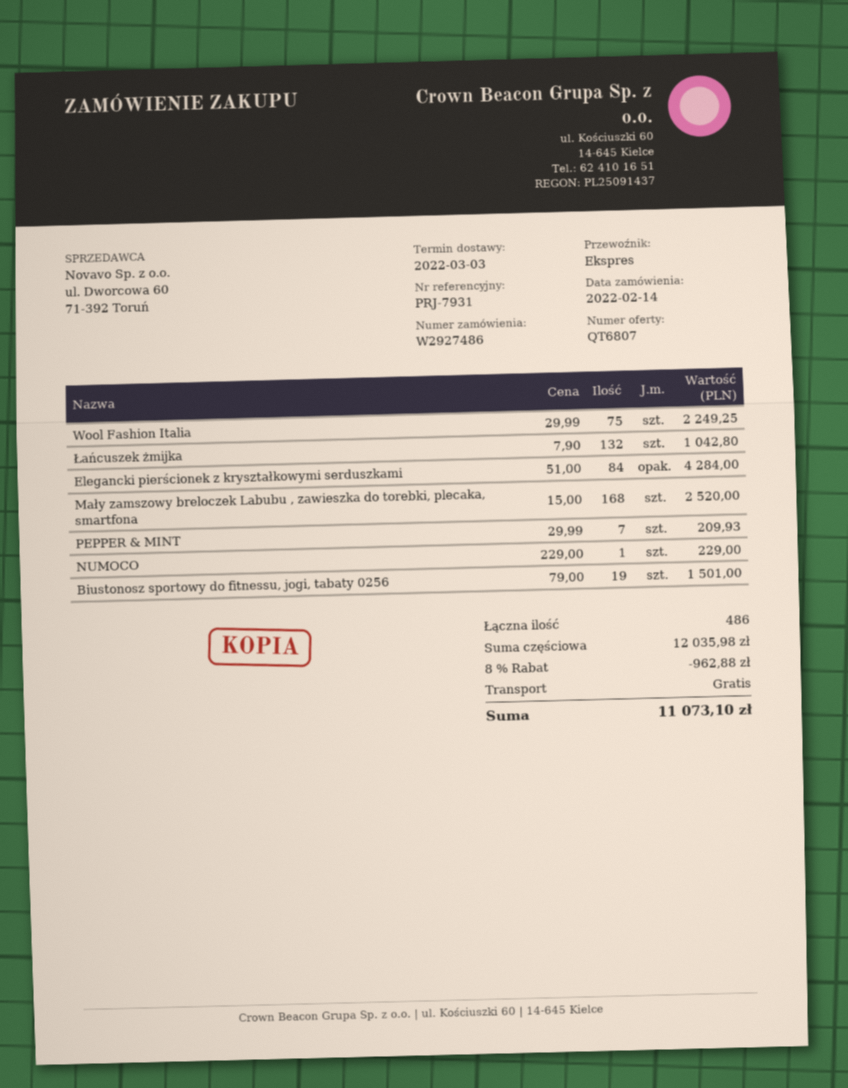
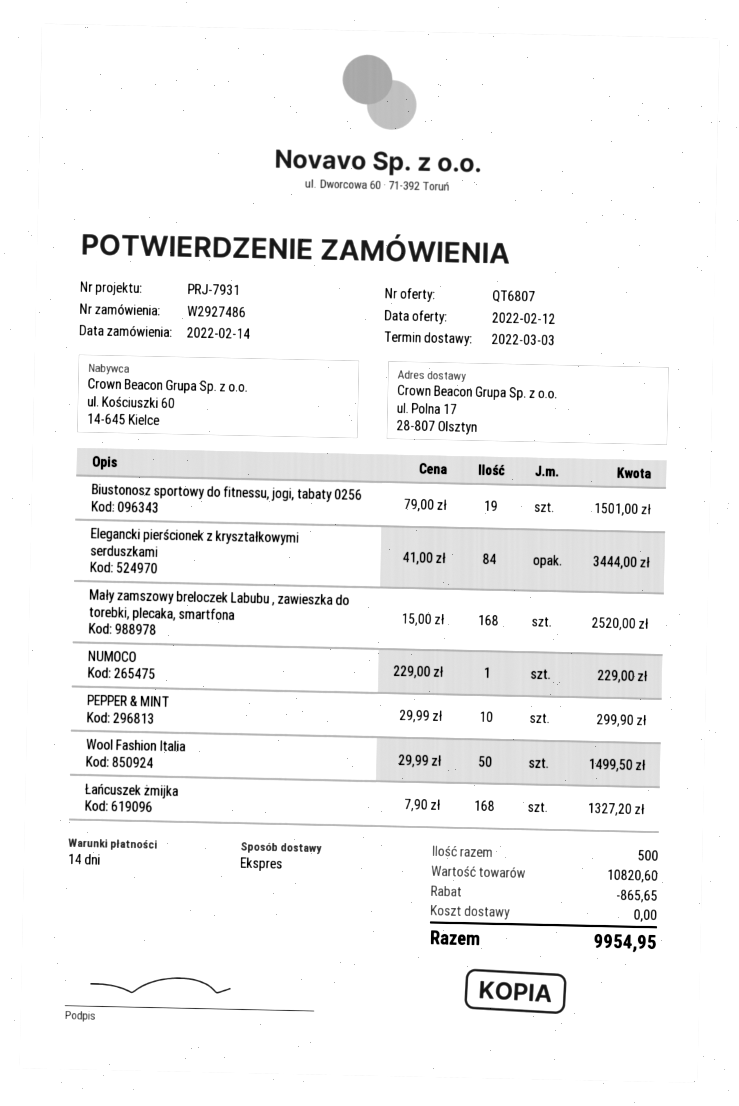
Wool Fashion Italia: 75 x 29.99 = 2249.25 -> 50 x 29.99 = 1499.50
Łańcuszek żmijka: 132 x 7.90 = 1042.80 -> 168 x 7.90 = 1327.20
Elegancki pierścionek z kryształkowymi serduszkami: 84 x 51.00 = 4284.00 -> 84 x 41.00 = 3444.00
PEPPER & MINT: 7 x 29.99 = 209.93 -> 10 x 29.99 = 299.90
total quantity: 486 -> 500
subtotal: 12035.98 -> 10820.60
discount: 962.88 -> 865.65
total: 11073.10 -> 9954.95

